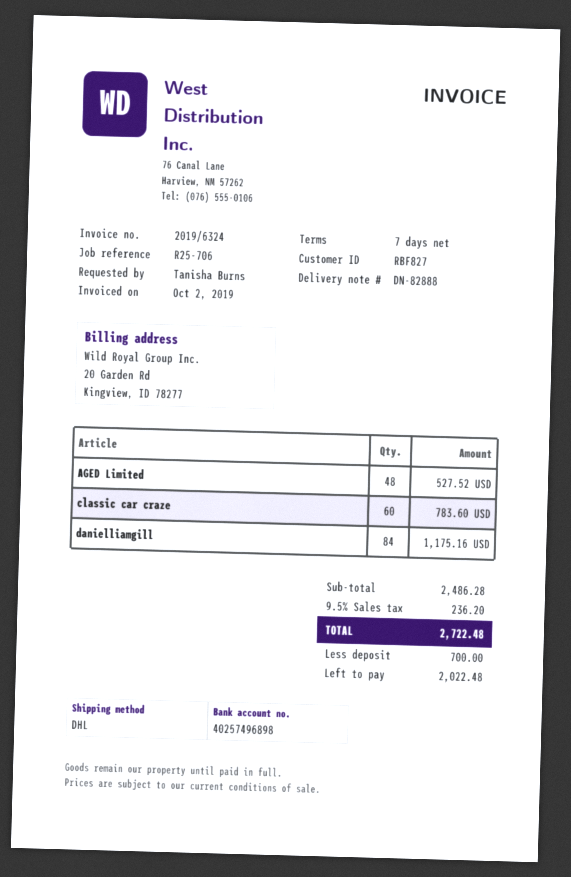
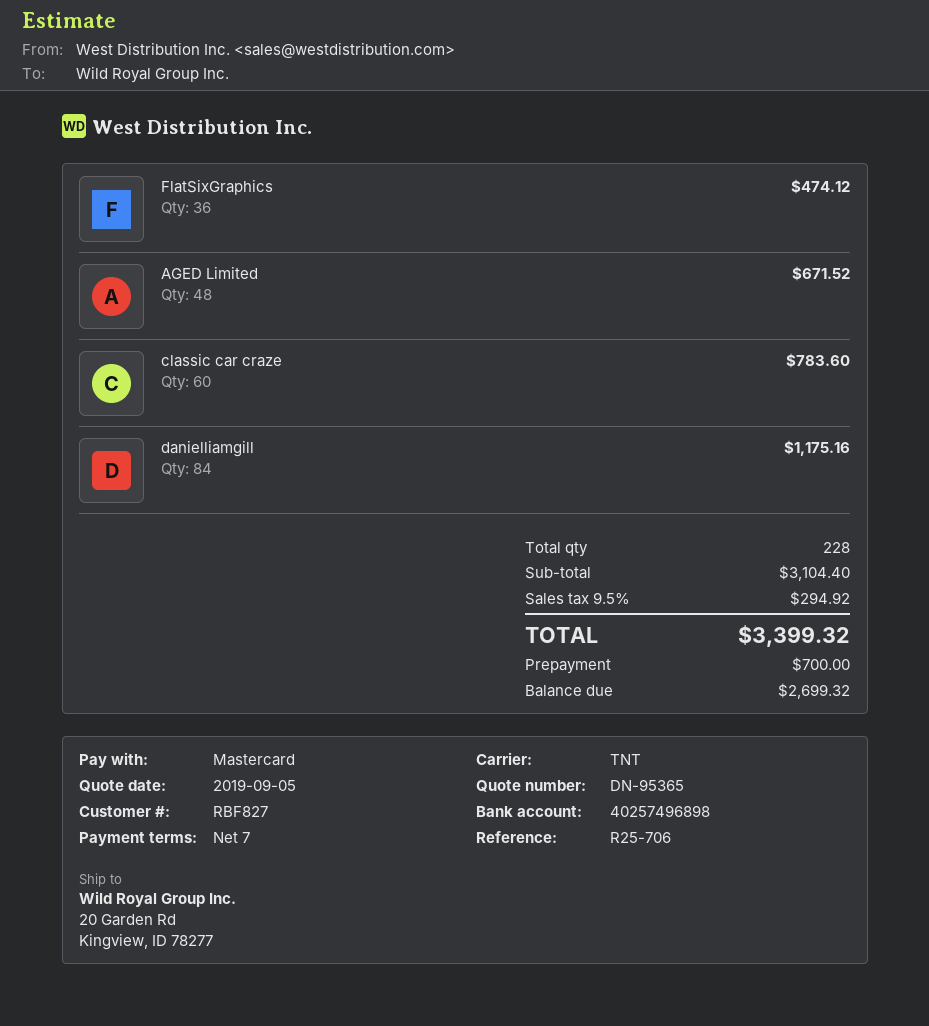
shipping method: DHL -> TNT
AGED Limited: 48 for 527.52 -> 48 for 671.52
FlatSixGraphics: none -> 36 for 474.12
subtotal: 2486.28 -> 3104.40
tax: 9.5% = 236.20 -> 9.5% = 294.92
total: 2722.48 -> 3399.32
balance: 2022.48 -> 2699.32

